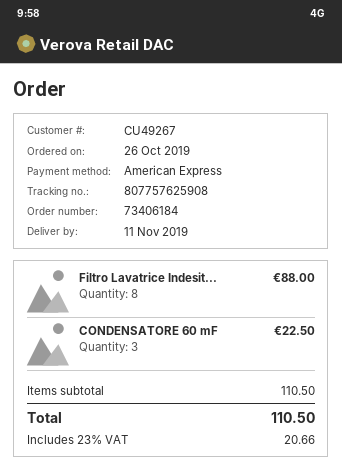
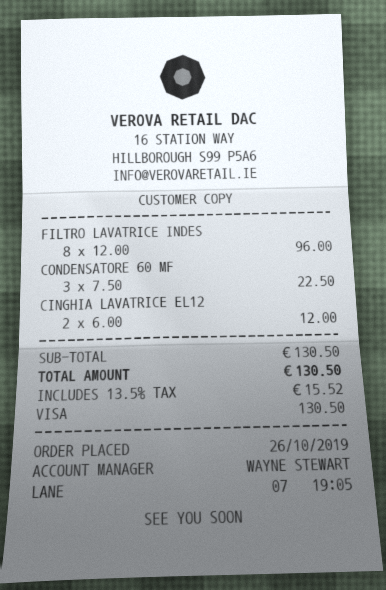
payment method: American Express -> Visa
Filtro Lavatrice Indesit...: 8 for 88.00 -> 8 for 96.00
CINGHIA LAVATRICE EL12: none -> 2 for 12.00
subtotal: 110.50 -> 130.50
tax: 23% = 20.66 -> 13.5% = 15.52
total: 110.50 -> 130.50

